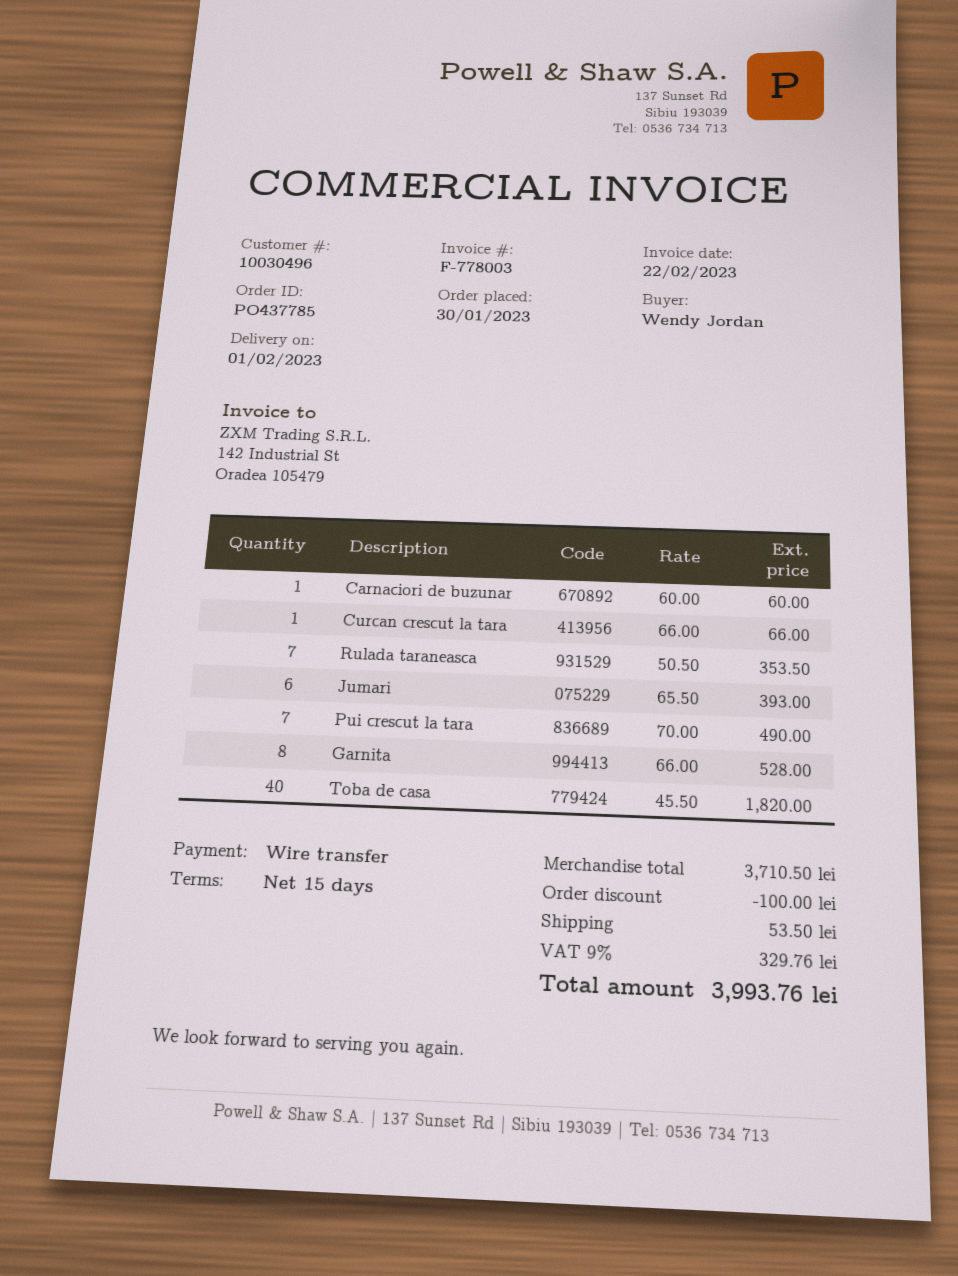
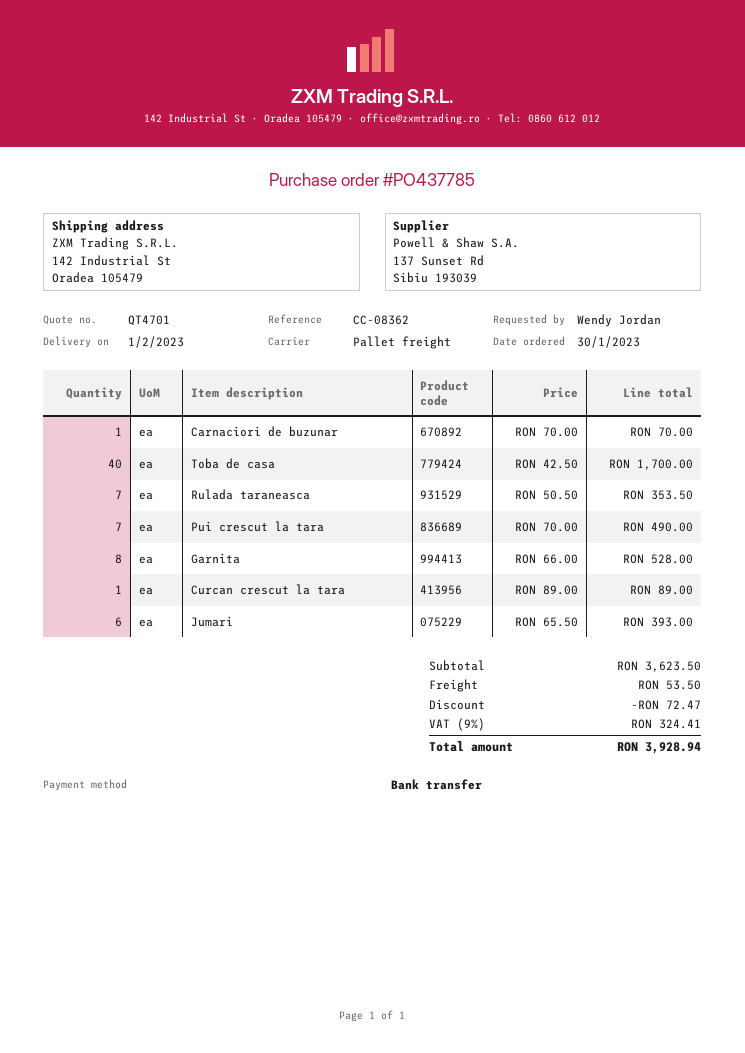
Carnaciori de buzunar: 1 x 60.00 = 60.00 -> 1 x 70.00 = 70.00
Curcan crescut la tara: 1 x 66.00 = 66.00 -> 1 x 89.00 = 89.00
Toba de casa: 40 x 45.50 = 1820.00 -> 40 x 42.50 = 1700.00
subtotal: 3710.50 -> 3623.50
discount: 100.00 -> 72.47
tax: 9% = 329.76 -> 9% = 324.41
total: 3993.76 -> 3928.94

